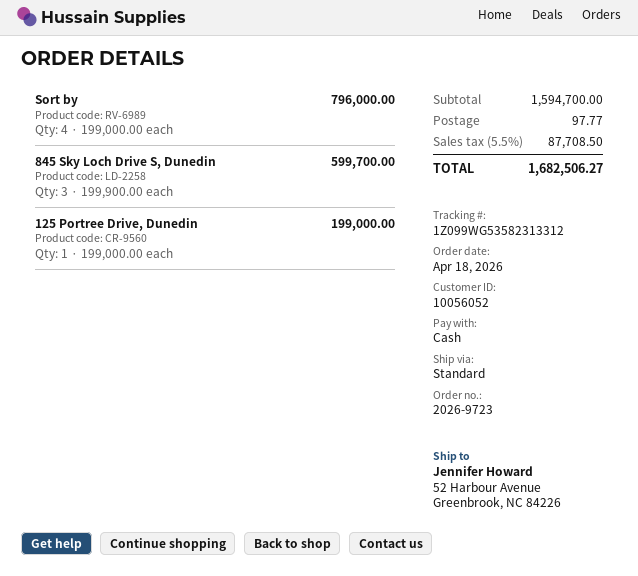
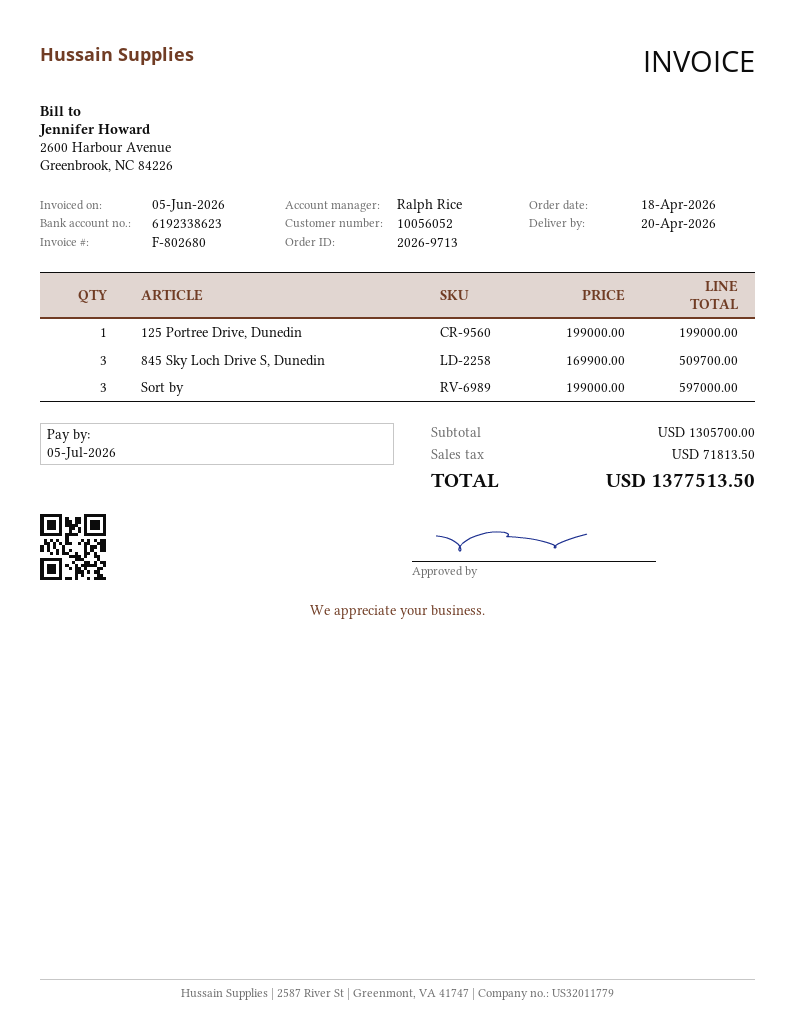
order number: 2026-9723 -> 2026-9713
Sort by: 4 x 199000.00 = 796000.00 -> 3 x 199000.00 = 597000.00
845 Sky Loch Drive S, Dunedin: 3 x 199900.00 = 599700.00 -> 3 x 169900.00 = 509700.00
subtotal: 1594700.00 -> 1305700.00
shipping: 97.77 -> none
tax: 87708.50 -> 71813.50
total: 1682506.27 -> 1377513.50

